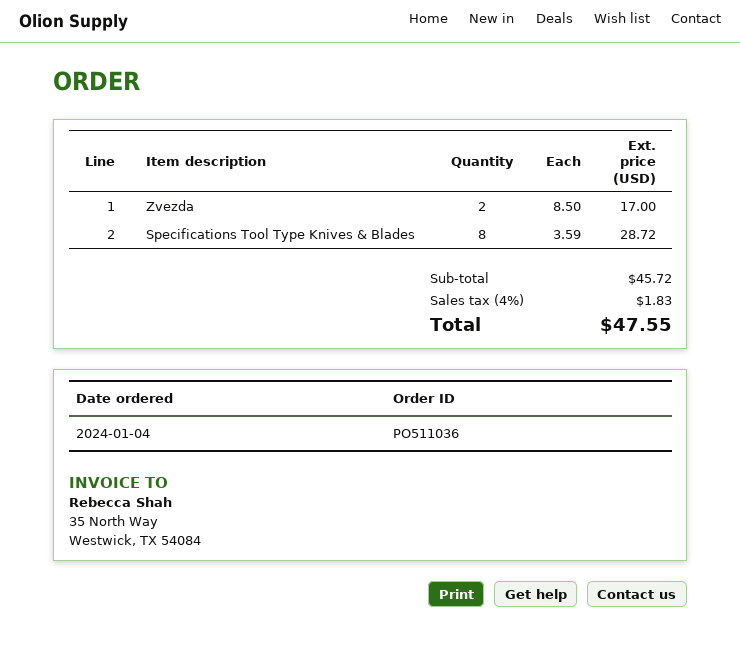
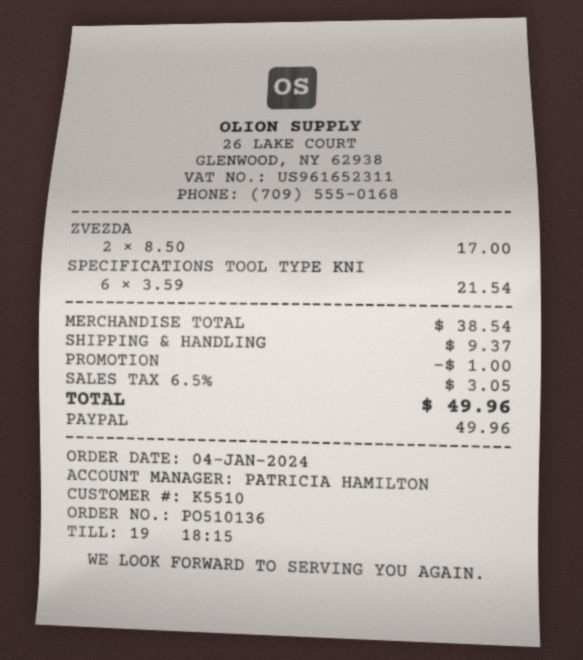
order number: PO511036 -> PO510136
Specifications Tool Type Knives & Blades: 8 x 3.59 = 28.72 -> 6 x 3.59 = 21.54
subtotal: 45.72 -> 38.54
discount: none -> 1.00
shipping: none -> 9.37
tax: 4% = 1.83 -> 6.5% = 3.05
total: 47.55 -> 49.96

